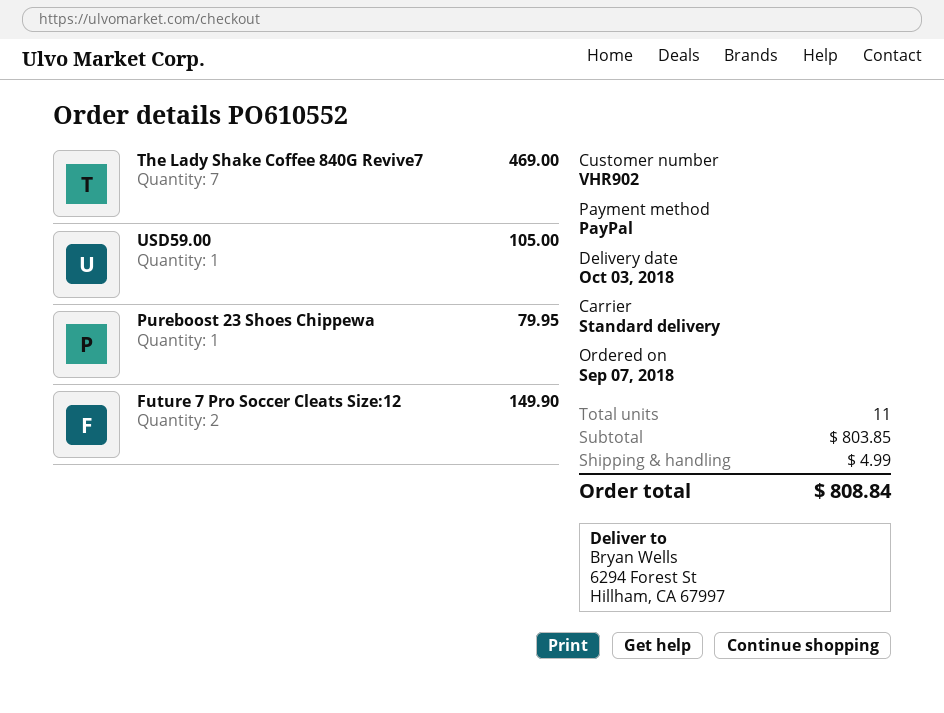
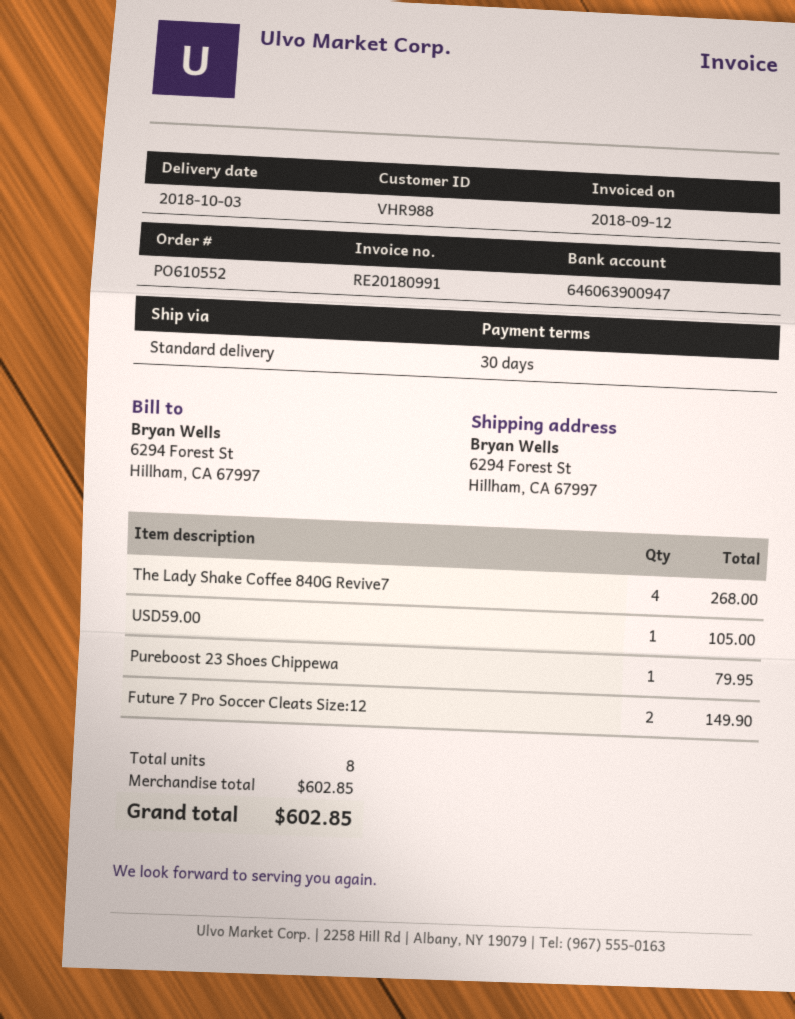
customer number: VHR902 -> VHR988
The Lady Shake Coffee 840G Revive7: 7 for 469.00 -> 4 for 268.00
total quantity: 11 -> 8
subtotal: 803.85 -> 602.85
shipping: 4.99 -> none
total: 808.84 -> 602.85

